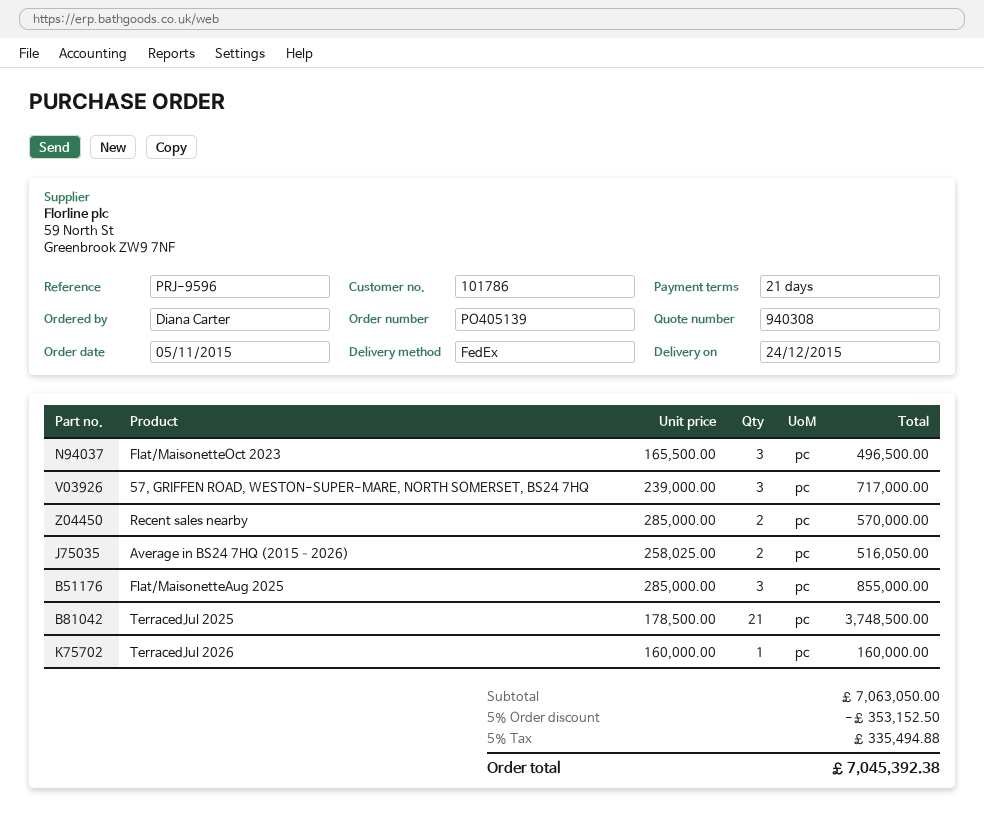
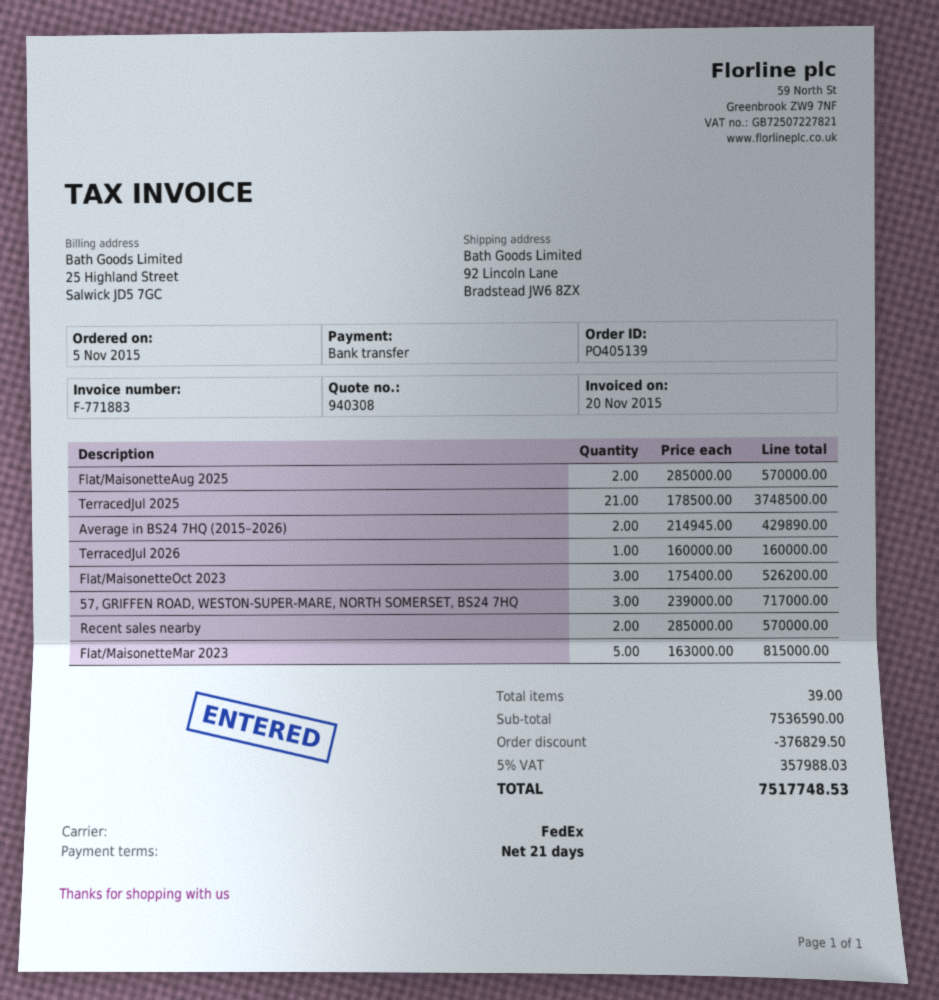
Flat/MaisonetteOct 2023: 3 x 165500.00 = 496500.00 -> 3 x 175400.00 = 526200.00
Average in BS24 7HQ (2015–2026): 2 x 258025.00 = 516050.00 -> 2 x 214945.00 = 429890.00
Flat/MaisonetteAug 2025: 3 x 285000.00 = 855000.00 -> 2 x 285000.00 = 570000.00
Flat/MaisonetteMar 2023: none -> 5 x 163000.00 = 815000.00
subtotal: 7063050.00 -> 7536590.00
discount: 353152.50 -> 376829.50
tax: 5% = 335494.88 -> 5% = 357988.03
total: 7045392.38 -> 7517748.53

